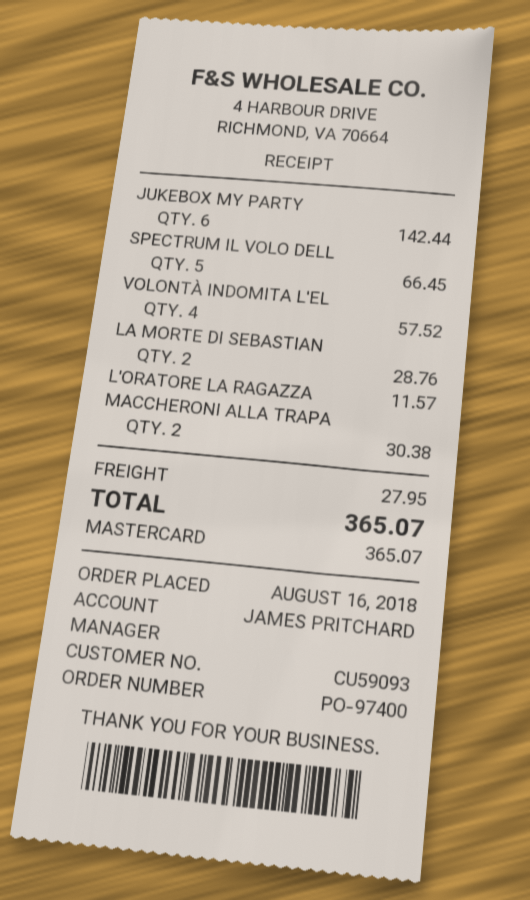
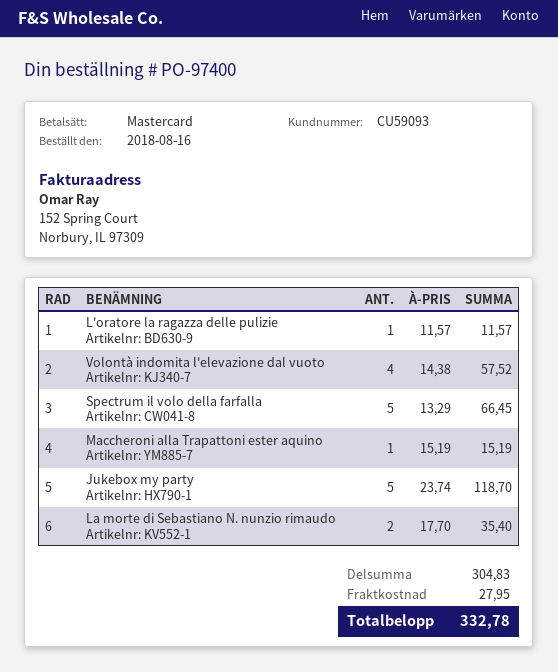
JUKEBOX MY PARTY: 6 for 142.44 -> 5 for 118.70
LA MORTE DI SEBASTIAN: 2 for 28.76 -> 2 for 35.40
MACCHERONI ALLA TRAPA: 2 for 30.38 -> 1 for 15.19
total: 365.07 -> 332.78

